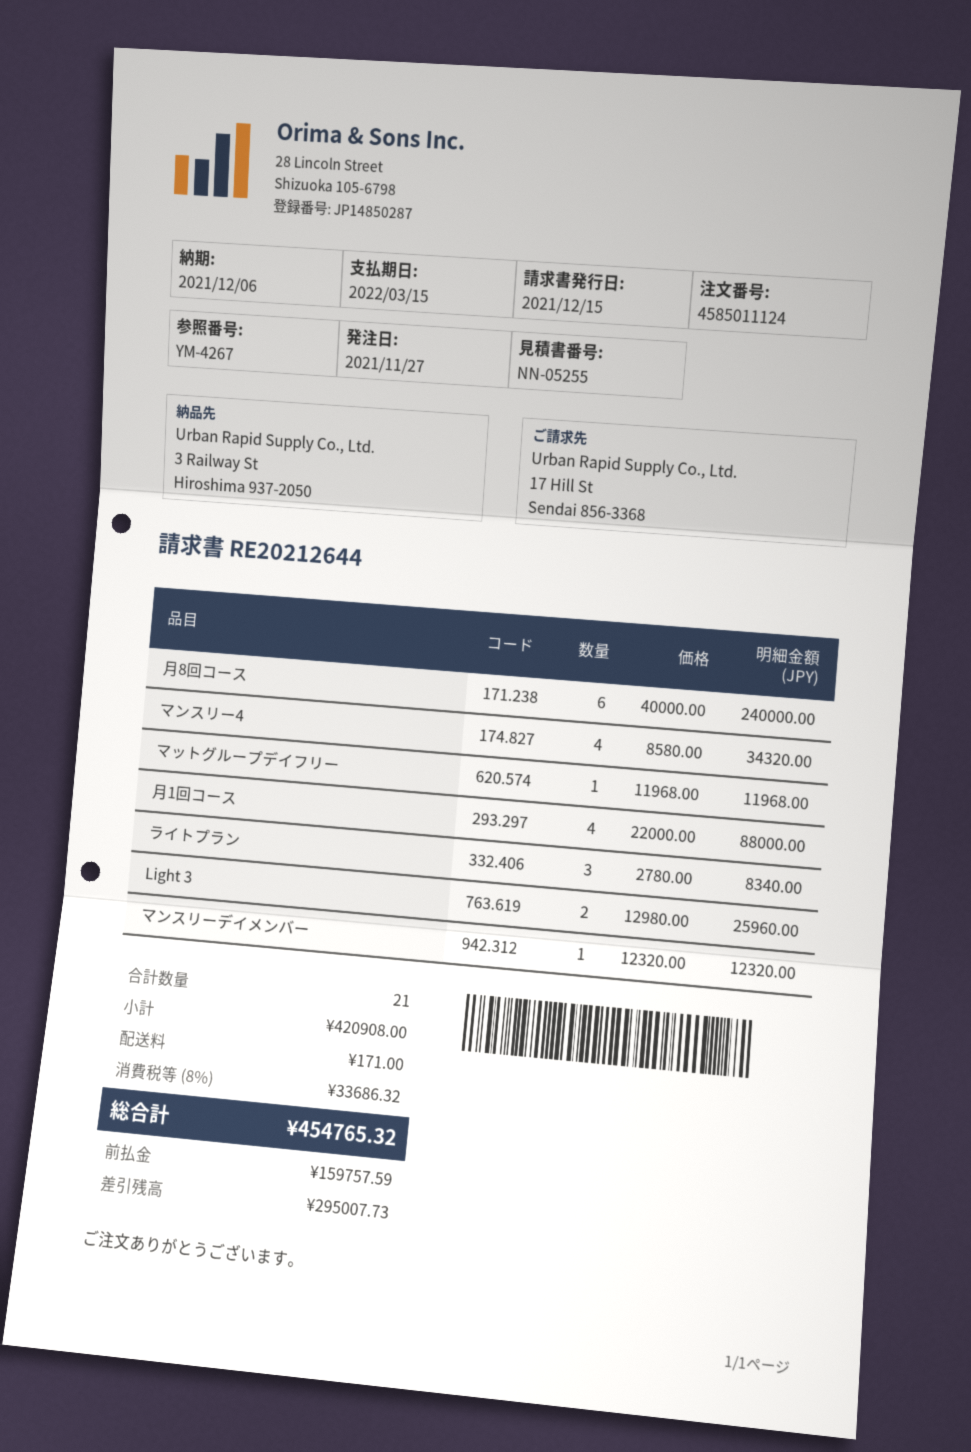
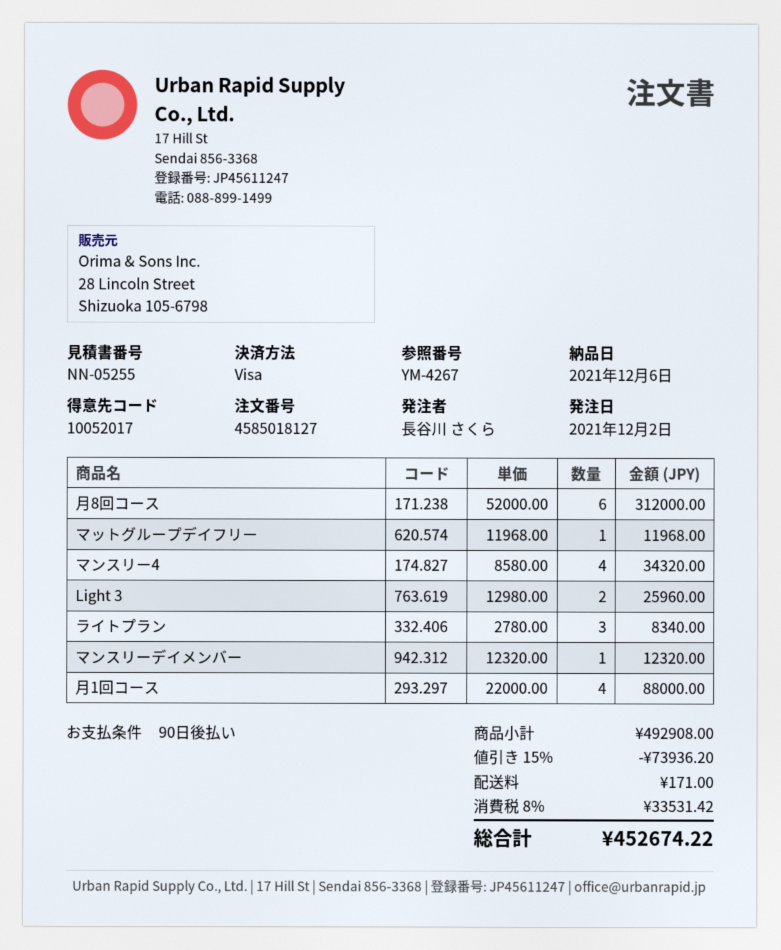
order number: 4585011124 -> 4585018127
order date: 2021-11-27 -> 2021-12-02
月8回コース: 6 x 40000.00 = 240000.00 -> 6 x 52000.00 = 312000.00
subtotal: 420908.00 -> 492908.00
discount: none -> 15% = 73936.20
tax: 8% = 33686.32 -> 8% = 33531.42
total: 454765.32 -> 452674.22

